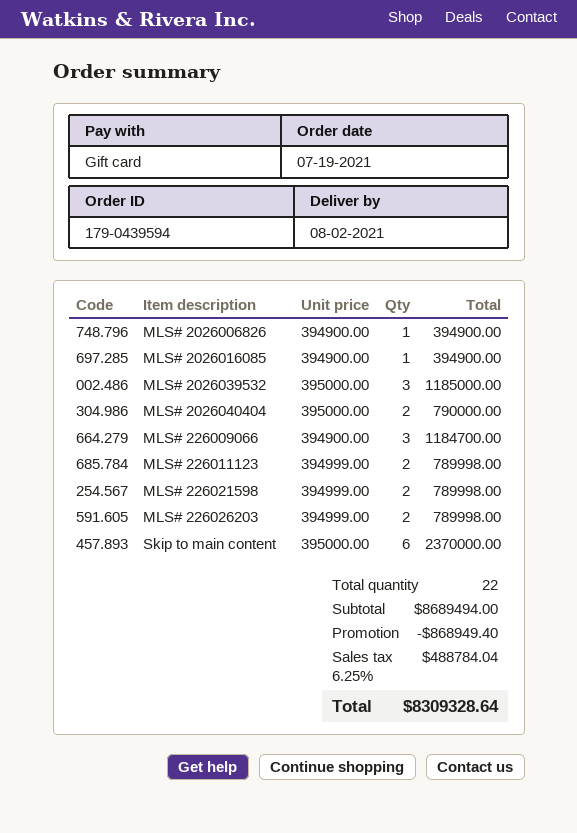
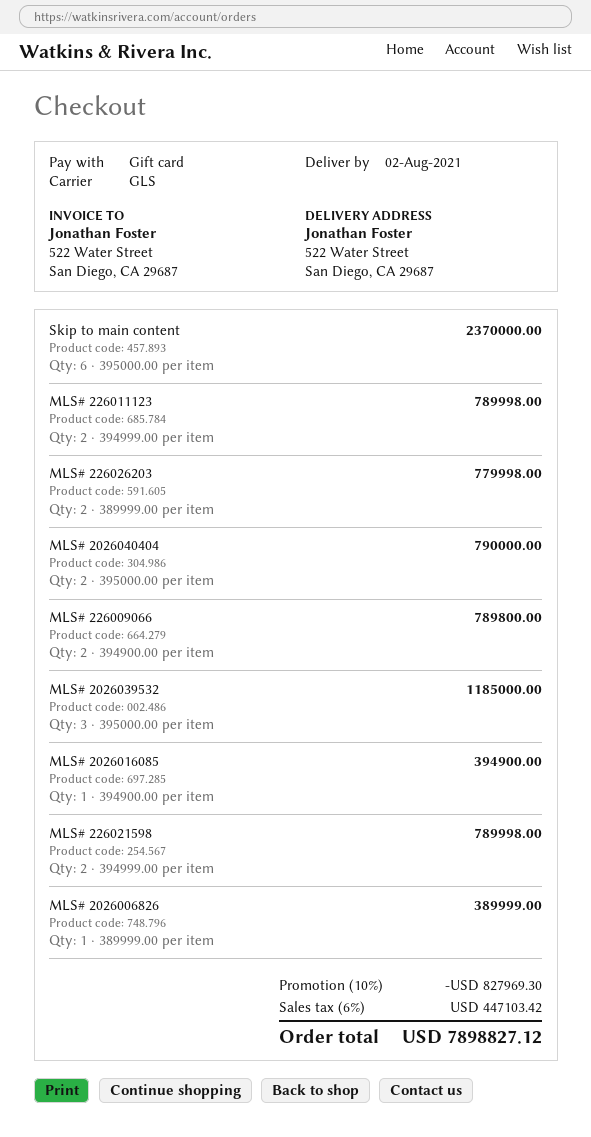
MLS# 2026006826: 1 x 394900.00 = 394900.00 -> 1 x 389999.00 = 389999.00
MLS# 226009066: 3 x 394900.00 = 1184700.00 -> 2 x 394900.00 = 789800.00
MLS# 226026203: 2 x 394999.00 = 789998.00 -> 2 x 389999.00 = 779998.00
discount: 868949.40 -> 827969.30
tax: 6.25% = 488784.04 -> 6% = 447103.42
total: 8309328.64 -> 7898827.12

